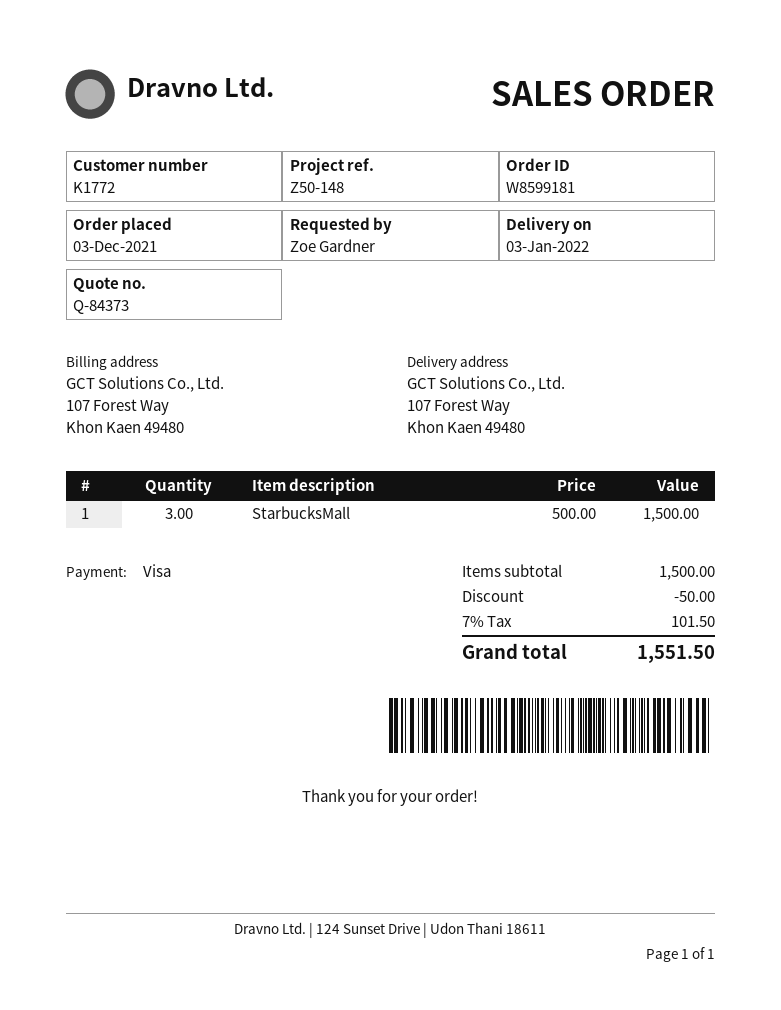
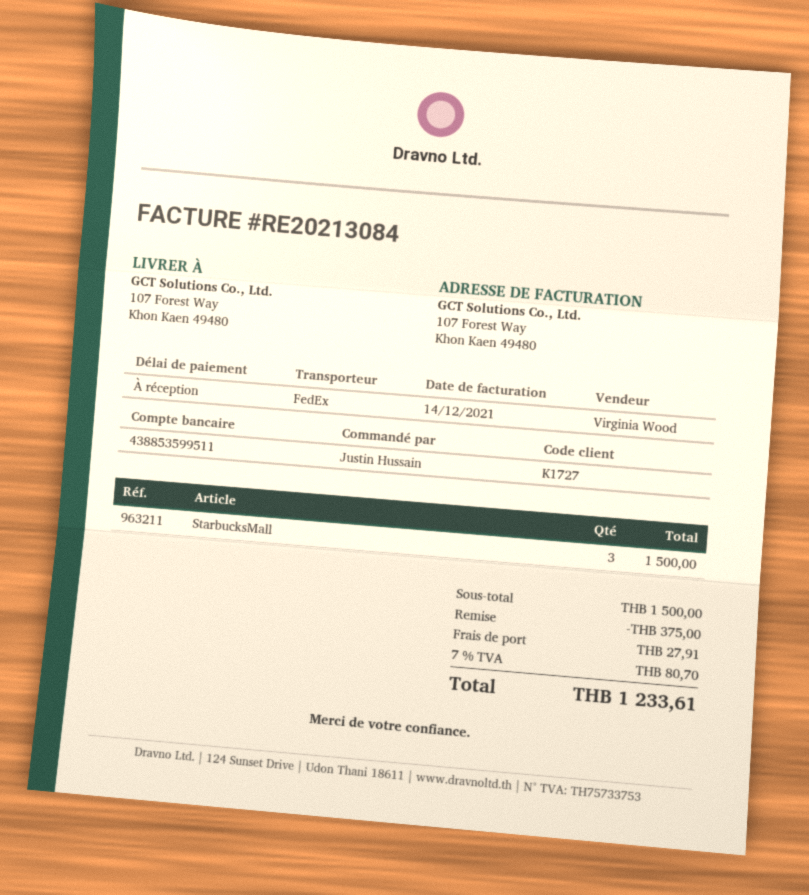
customer number: K1772 -> K1727
ordered by: Zoe Gardner -> Justin Hussain
discount: 50.00 -> 375.00
shipping: none -> 27.91
tax: 7% = 101.50 -> 7% = 80.70
total: 1551.50 -> 1233.61

